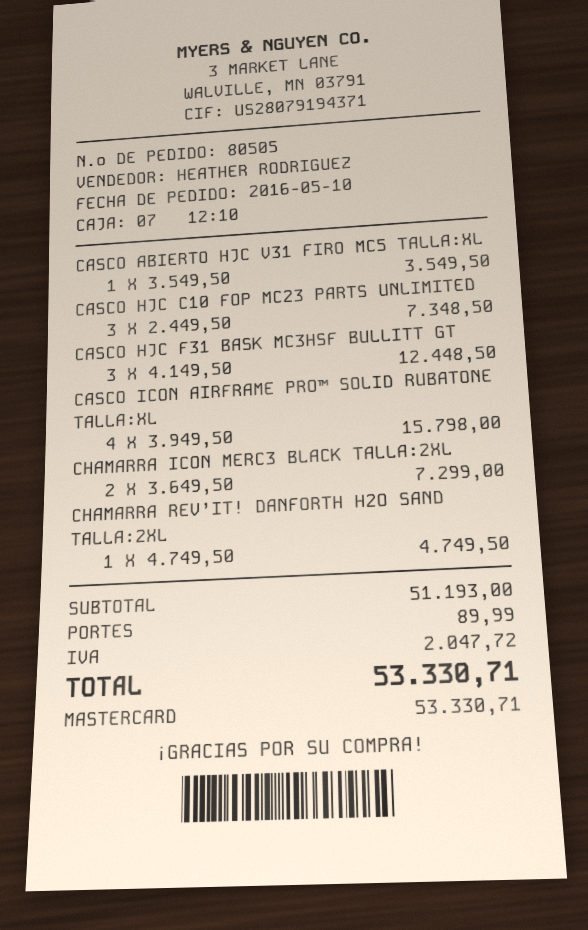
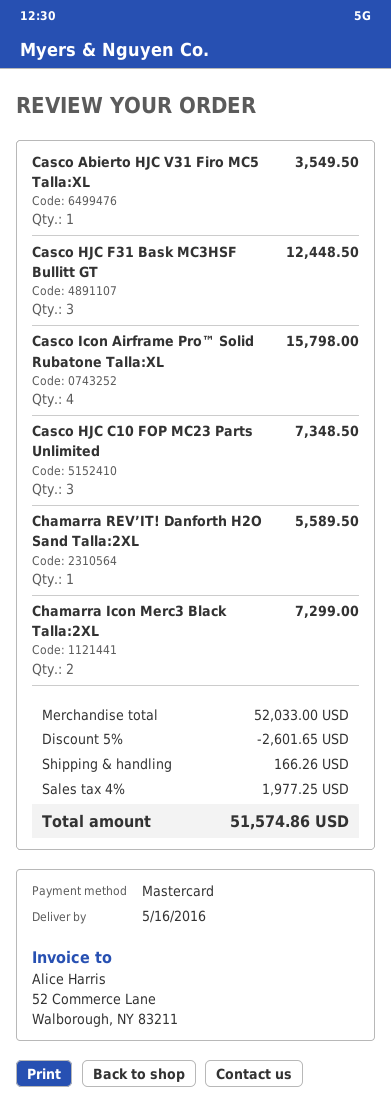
CHAMARRA REV’IT! DANFORTH H2O SAND TALLA:2XL: 1 for 4749.50 -> 1 for 5589.50
subtotal: 51193.00 -> 52033.00
discount: none -> 5% = 2601.65
shipping: 89.99 -> 166.26
tax: 2047.72 -> 1977.25
total: 53330.71 -> 51574.86

